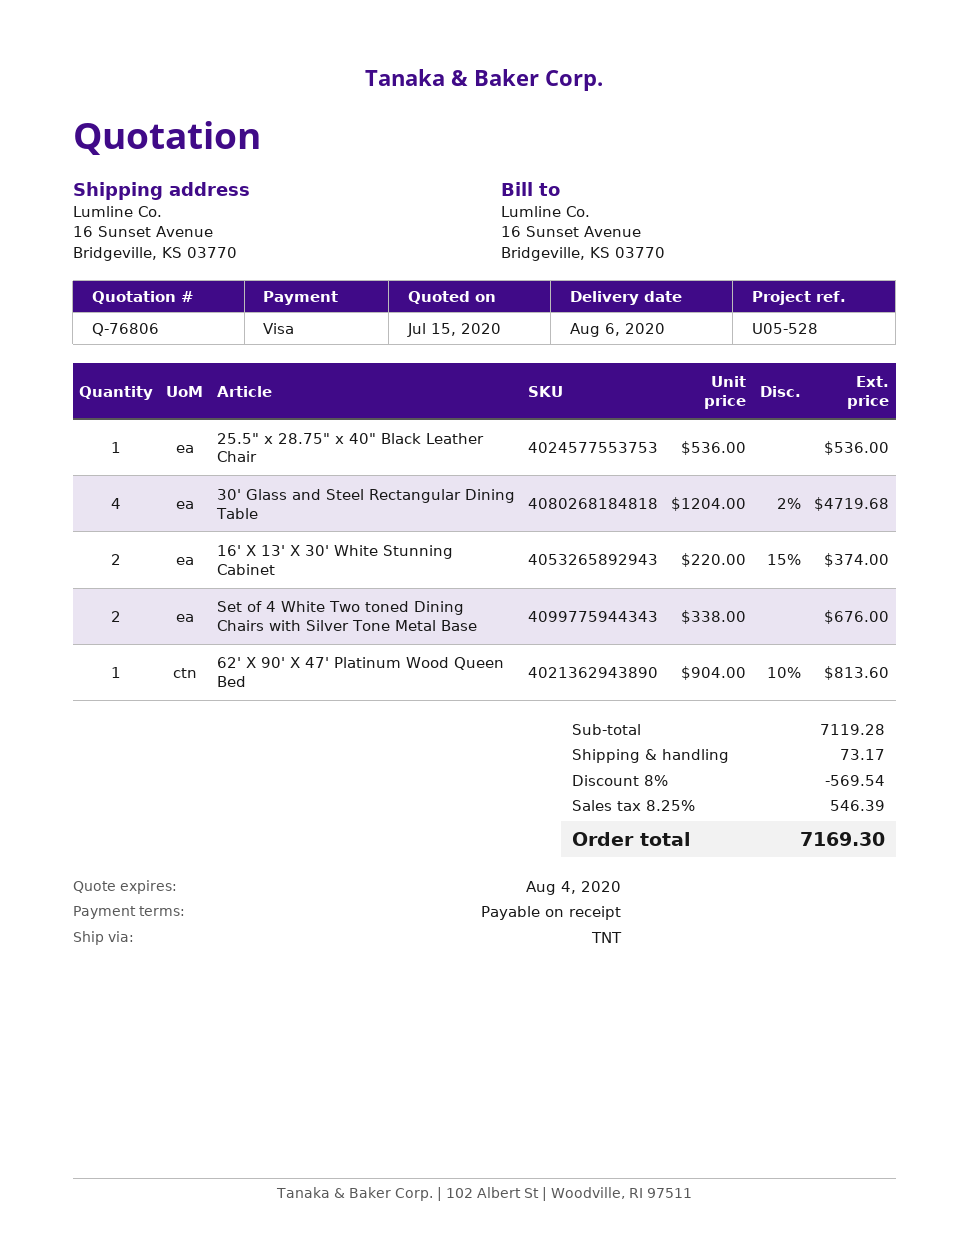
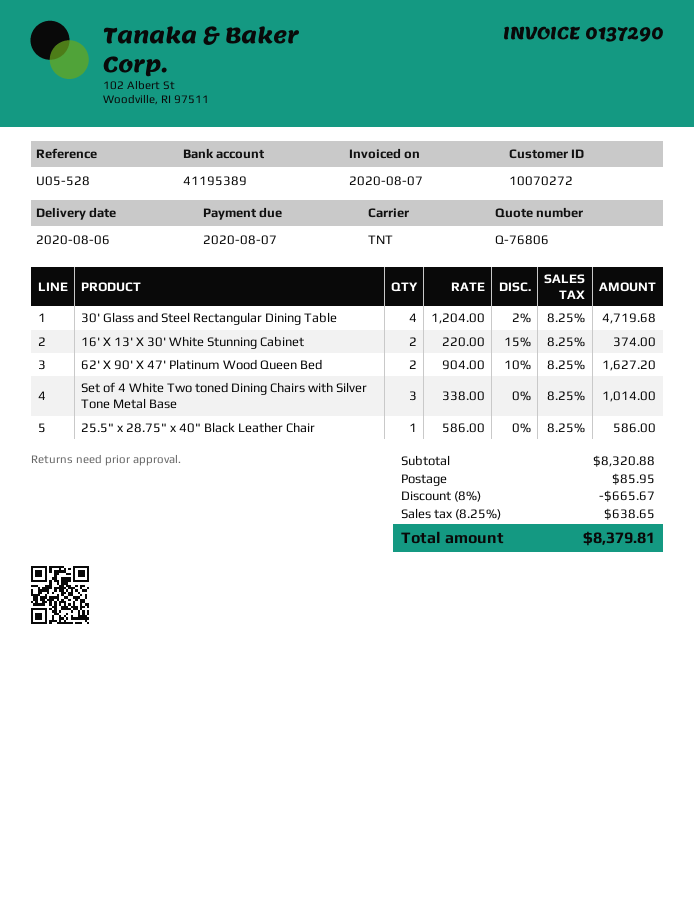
25.5" x 28.75" x 40" Black Leather Chair: 1 x 536.00 = 536.00 -> 1 x 586.00 = 586.00
Set of 4 White Two toned Dining Chairs with Silver Tone Metal Base: 2 x 338.00 = 676.00 -> 3 x 338.00 = 1014.00
62' X 90' X 47' Platinum Wood Queen Bed: 1 x 904.00 - 10% = 813.60 -> 2 x 904.00 - 10% = 1627.20
subtotal: 7119.28 -> 8320.88
discount: 8% = 569.54 -> 8% = 665.67
shipping: 73.17 -> 85.95
tax: 8.25% = 546.39 -> 8.25% = 638.65
total: 7169.30 -> 8379.81

